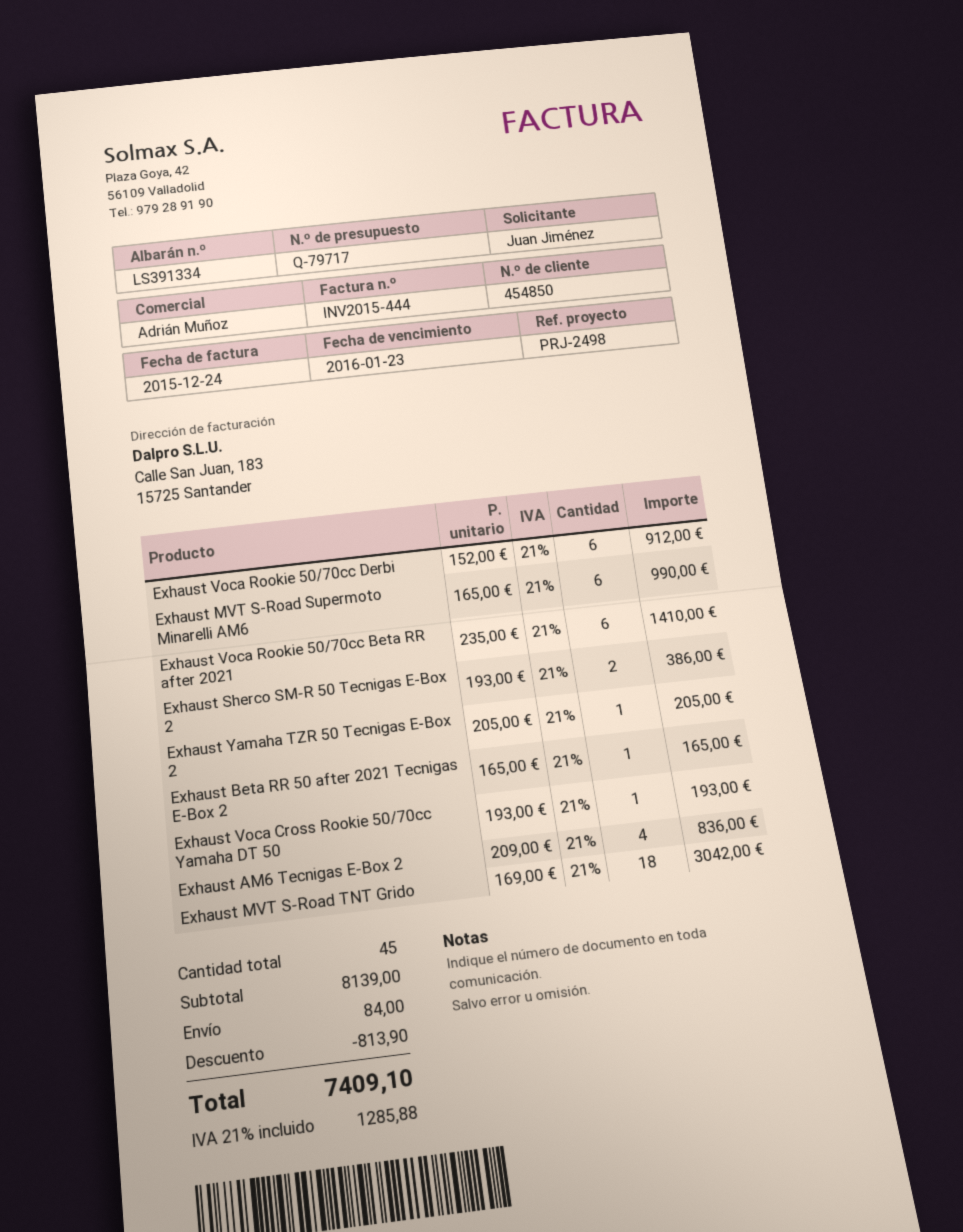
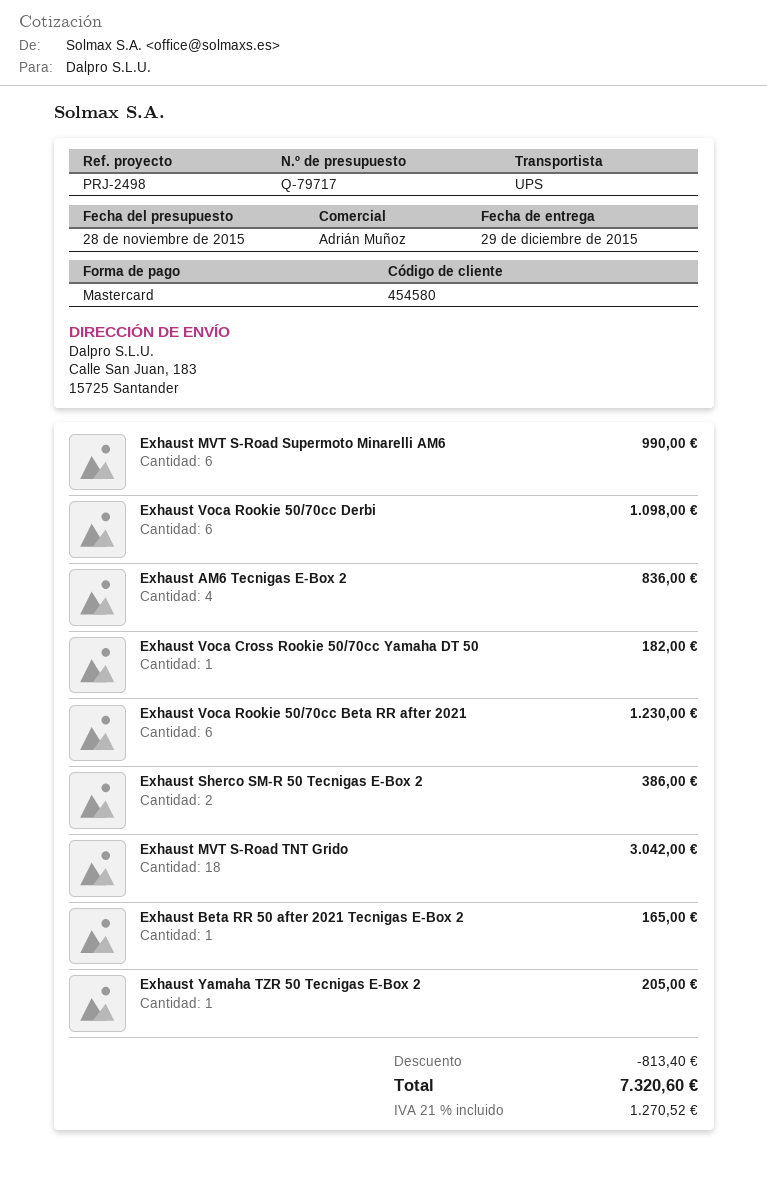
customer number: 454850 -> 454580
Exhaust Voca Rookie 50/70cc Derbi: 6 for 912.00 -> 6 for 1098.00
Exhaust Voca Rookie 50/70cc Beta RR after 2021: 6 for 1410.00 -> 6 for 1230.00
Exhaust Voca Cross Rookie 50/70cc Yamaha DT 50: 1 for 193.00 -> 1 for 182.00
discount: 813.90 -> 813.40
shipping: 84.00 -> none
tax: 21% = 1285.88 -> 21% = 1270.52
total: 7409.10 -> 7320.60

